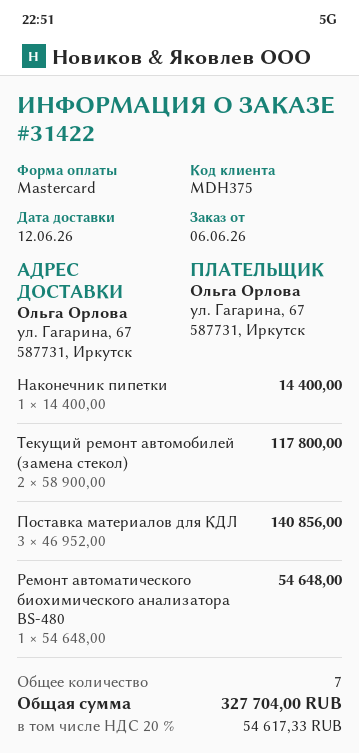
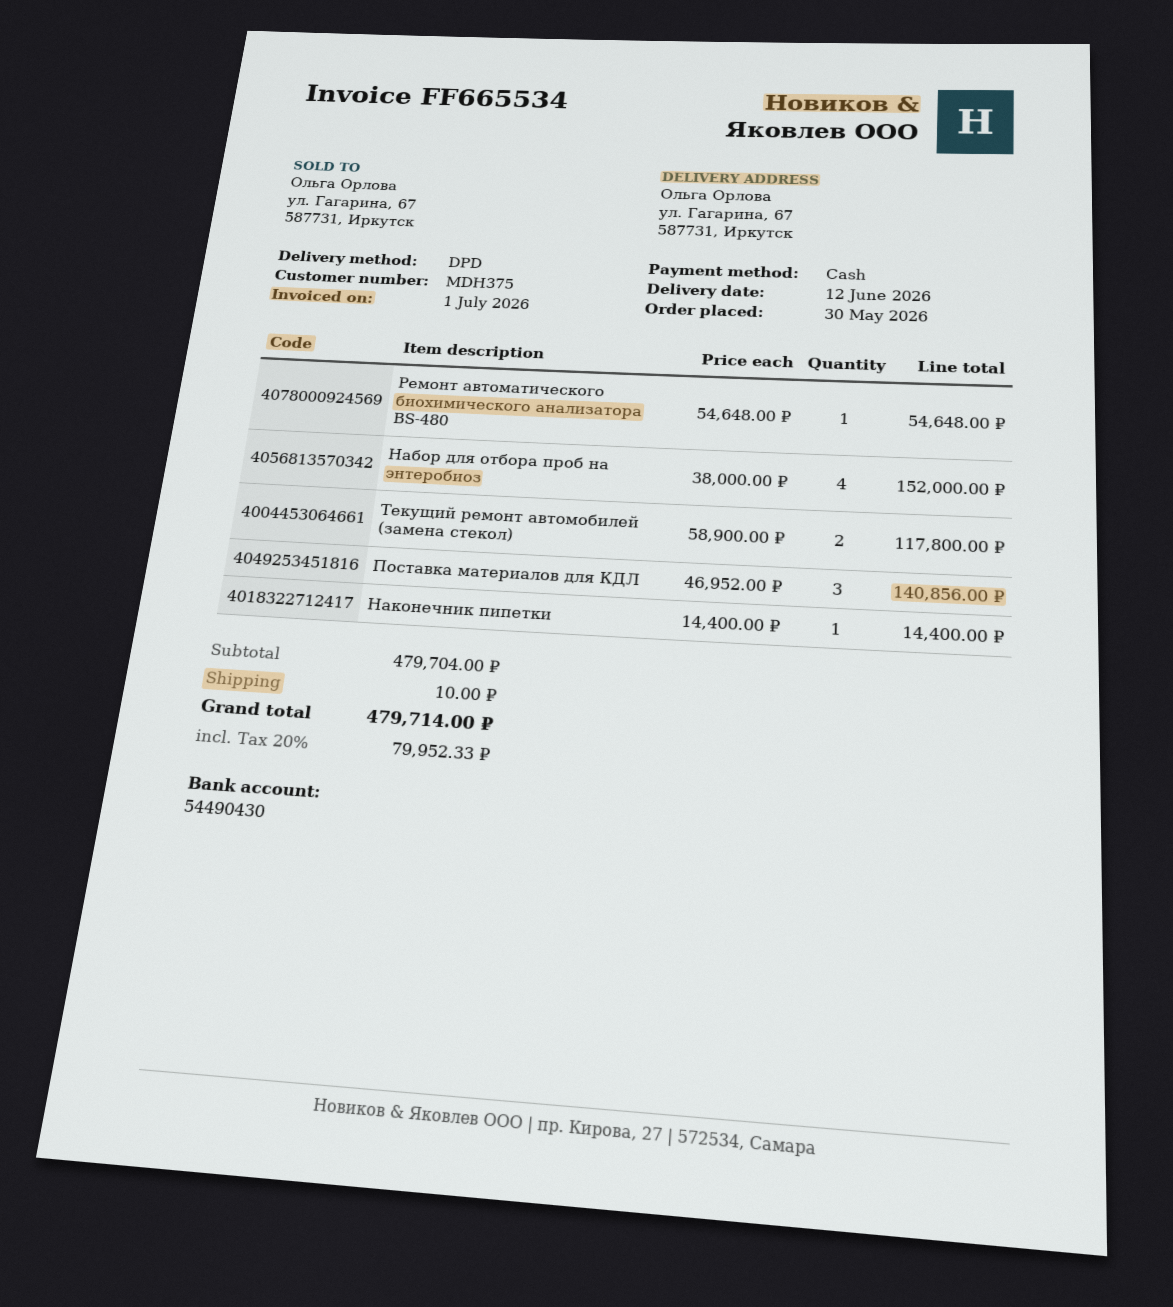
order date: 2026-06-06 -> 2026-05-30
payment method: Mastercard -> cash
Набор для отбора проб на энтеробиоз: none -> 4 x 38000.00 = 152000.00
shipping: none -> 10.00
tax: 20% = 54617.33 -> 20% = 79952.33
total: 327704.00 -> 479714.00

